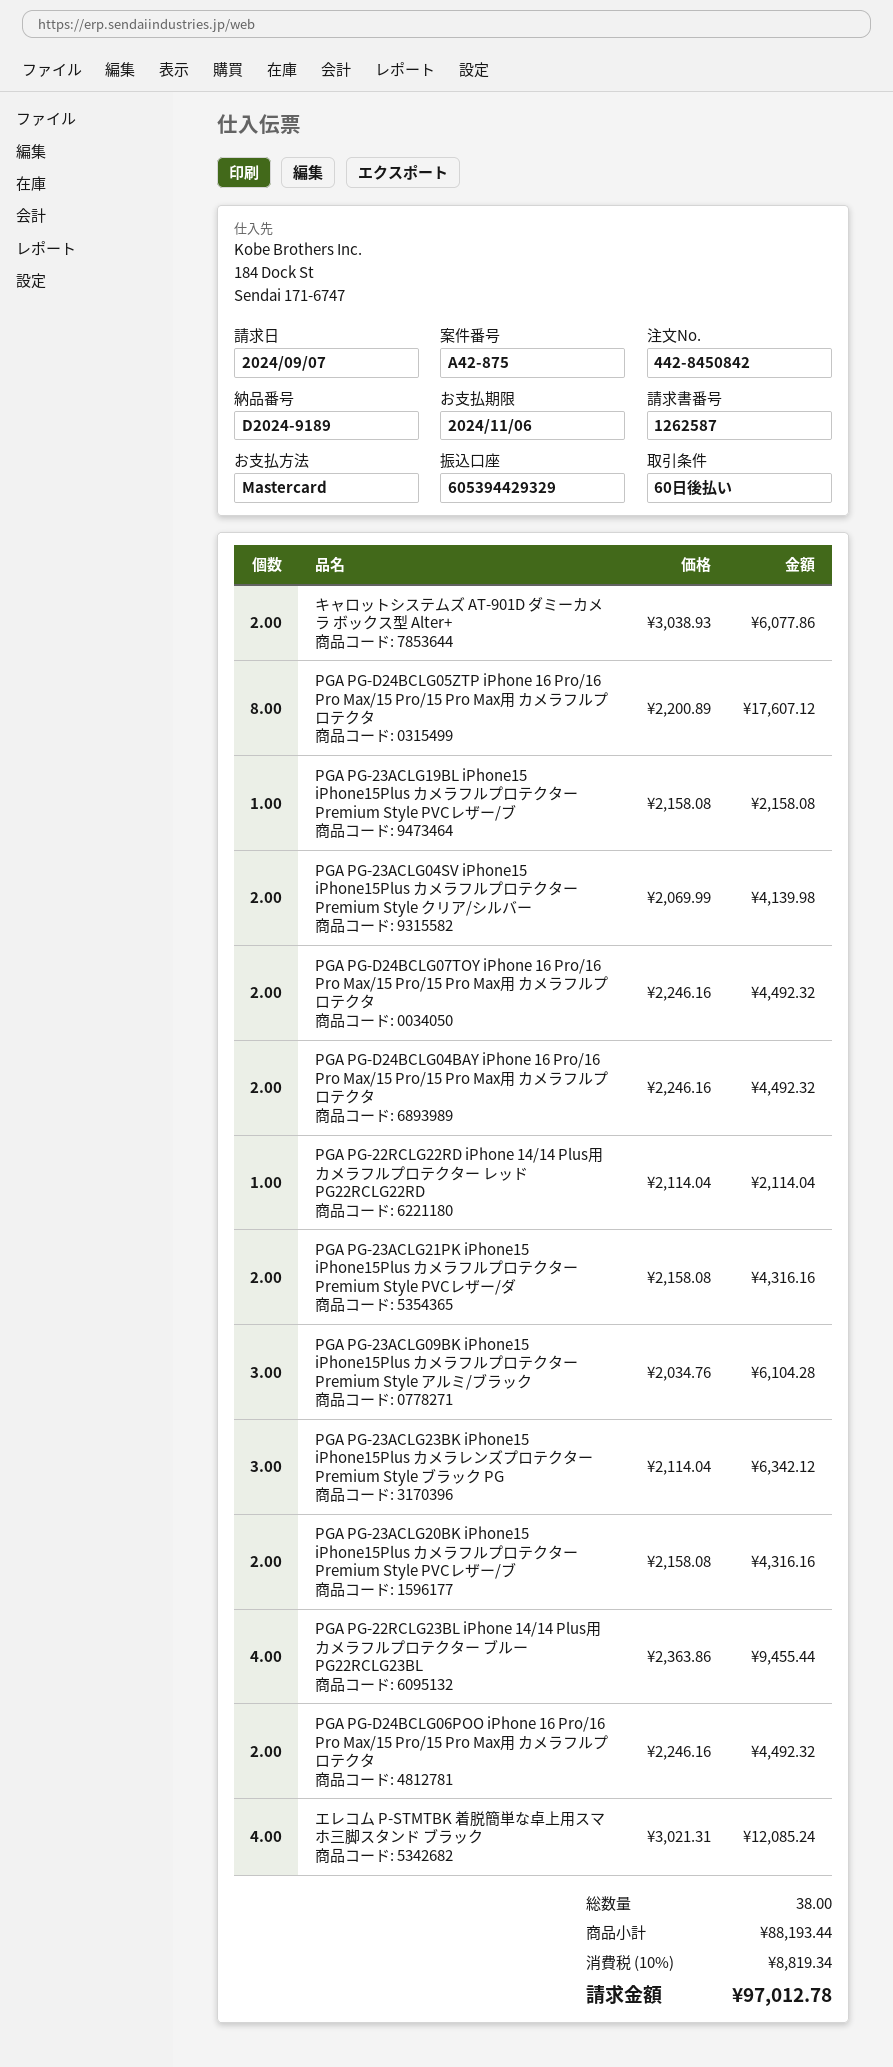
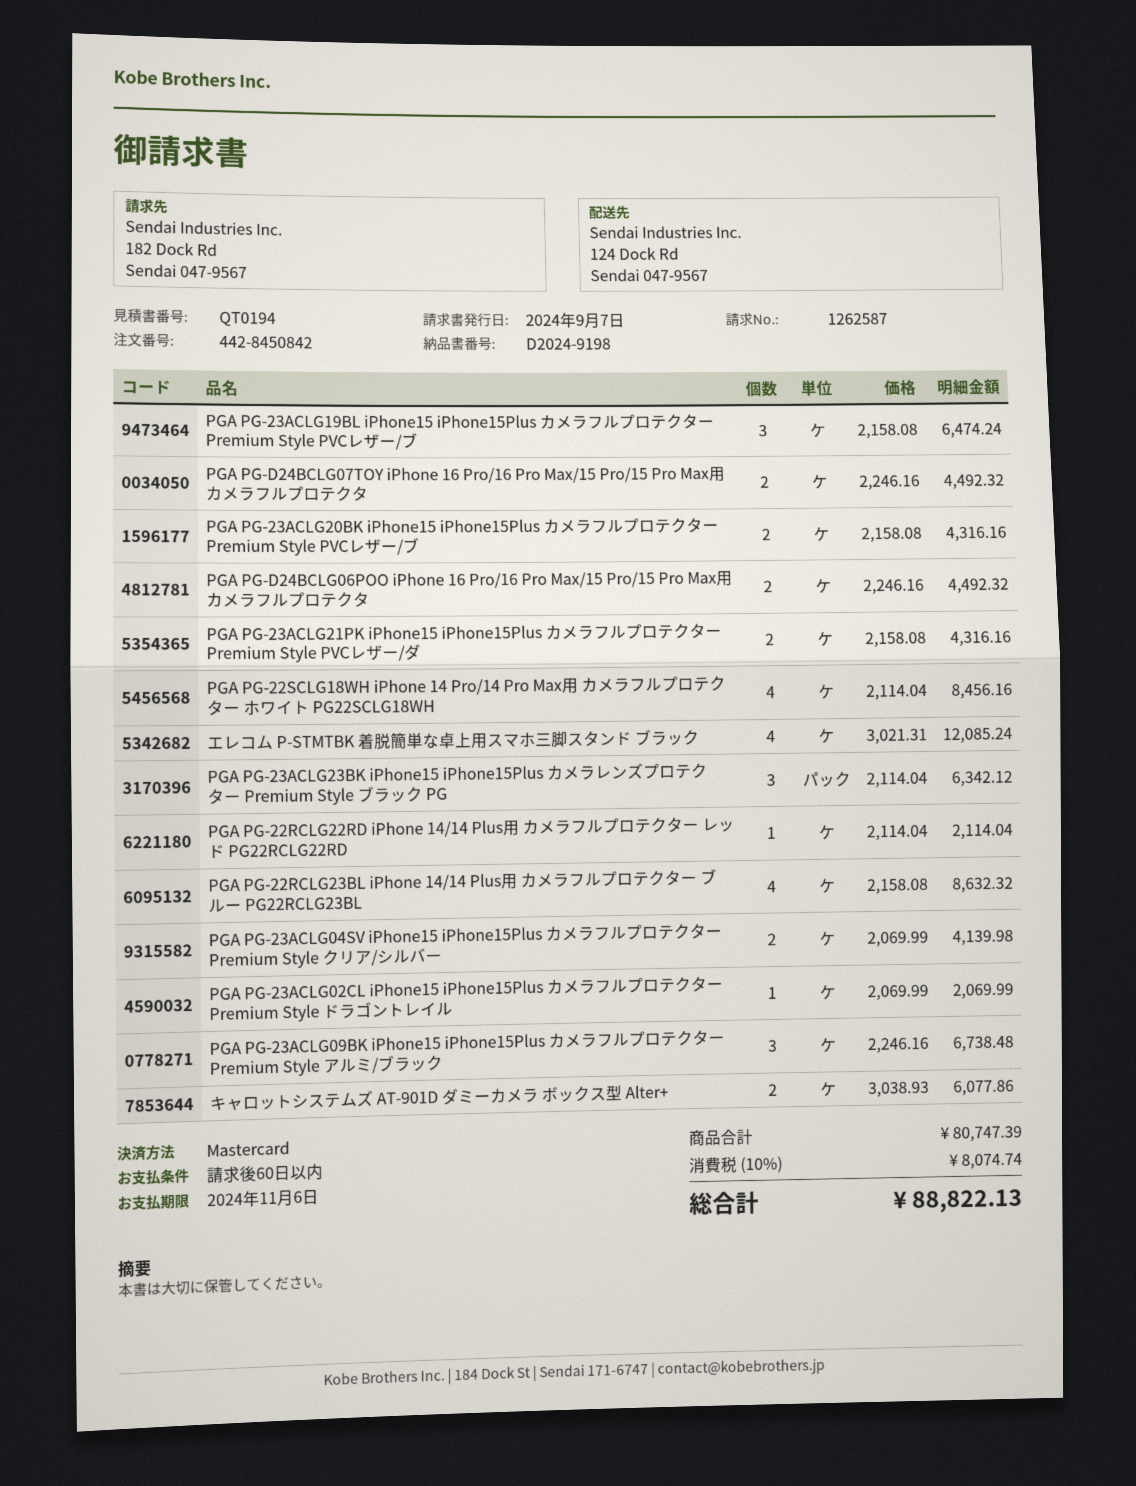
delivery note number: D2024-9189 -> D2024-9198
PGA PG-D24BCLG05ZTP iPhone 16 Pro/16 Pro Max/15 Pro/15 Pro Max用 カメラフルプロテクタ: 8 x 2200.89 = 17607.12 -> none
PGA PG-23ACLG19BL iPhone15 iPhone15Plus カメラフルプロテクター Premium Style PVCレザー/ブ: 1 x 2158.08 = 2158.08 -> 3 x 2158.08 = 6474.24
PGA PG-D24BCLG04BAY iPhone 16 Pro/16 Pro Max/15 Pro/15 Pro Max用 カメラフルプロテクタ: 2 x 2246.16 = 4492.32 -> none
PGA PG-23ACLG09BK iPhone15 iPhone15Plus カメラフルプロテクター Premium Style アルミ/ブラック: 3 x 2034.76 = 6104.28 -> 3 x 2246.16 = 6738.48
PGA PG-22RCLG23BL iPhone 14/14 Plus用 カメラフルプロテクター ブルー PG22RCLG23BL: 4 x 2363.86 = 9455.44 -> 4 x 2158.08 = 8632.32
PGA PG-22SCLG18WH iPhone 14 Pro/14 Pro Max用 カメラフルプロテクター ホワイト PG22SCLG18WH: none -> 4 x 2114.04 = 8456.16
PGA PG-23ACLG02CL iPhone15 iPhone15Plus カメラフルプロテクター Premium Style ドラゴントレイル: none -> 1 x 2069.99 = 2069.99
subtotal: 88193.44 -> 80747.39
tax: 10% = 8819.34 -> 10% = 8074.74
total: 97012.78 -> 88822.13

